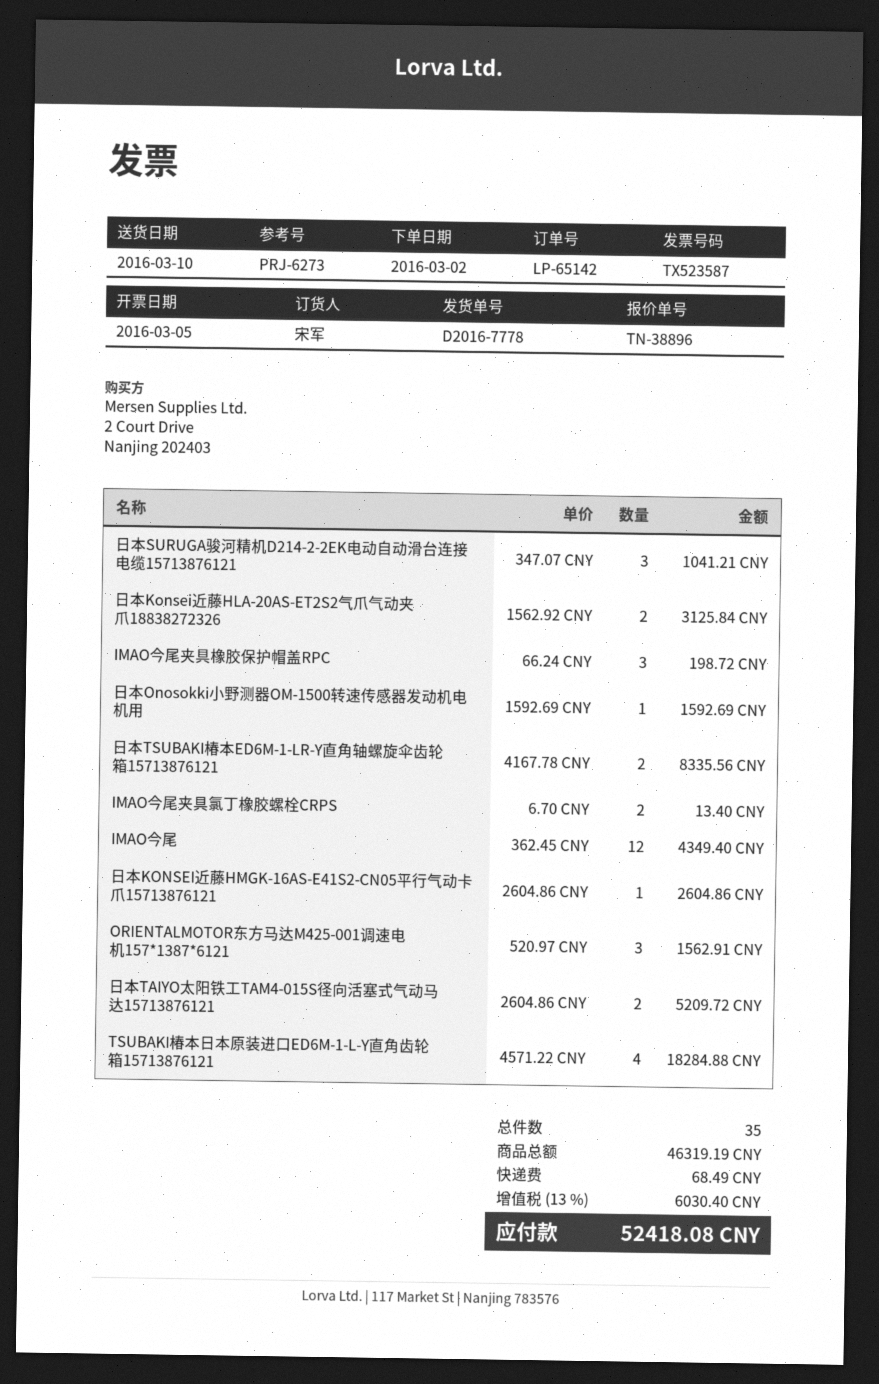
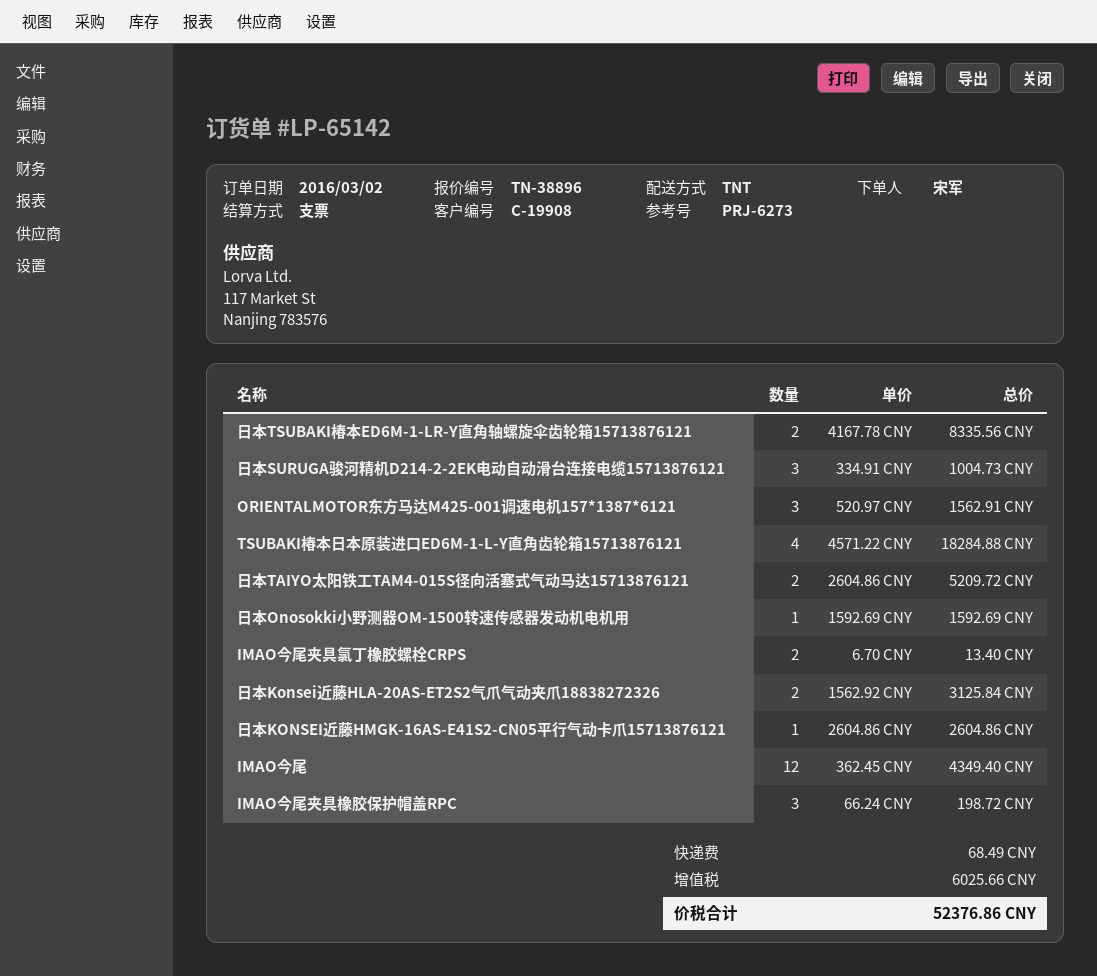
日本SURUGA骏河精机D214-2-2EK电动自动滑台连接电缆15713876121: 3 x 347.07 = 1041.21 -> 3 x 334.91 = 1004.73
tax: 6030.40 -> 6025.66
total: 52418.08 -> 52376.86

